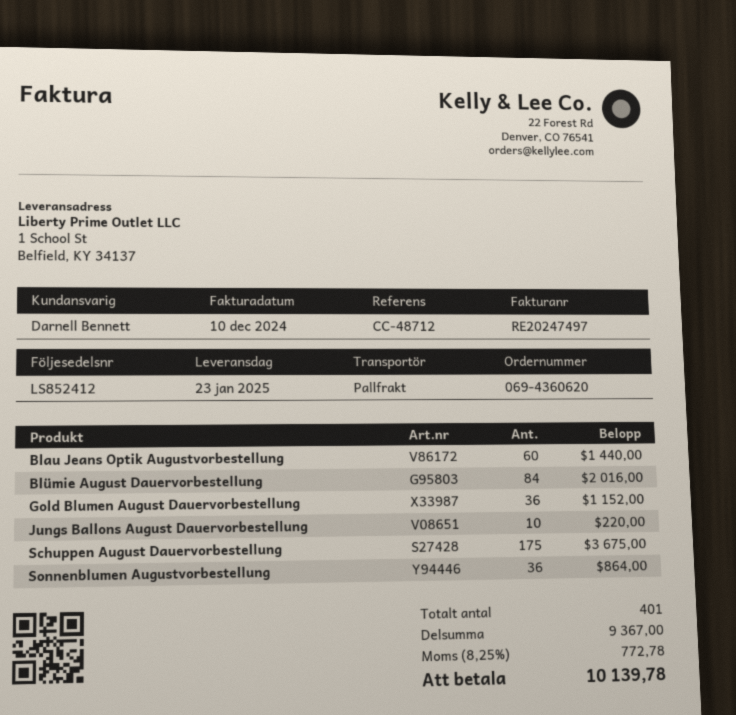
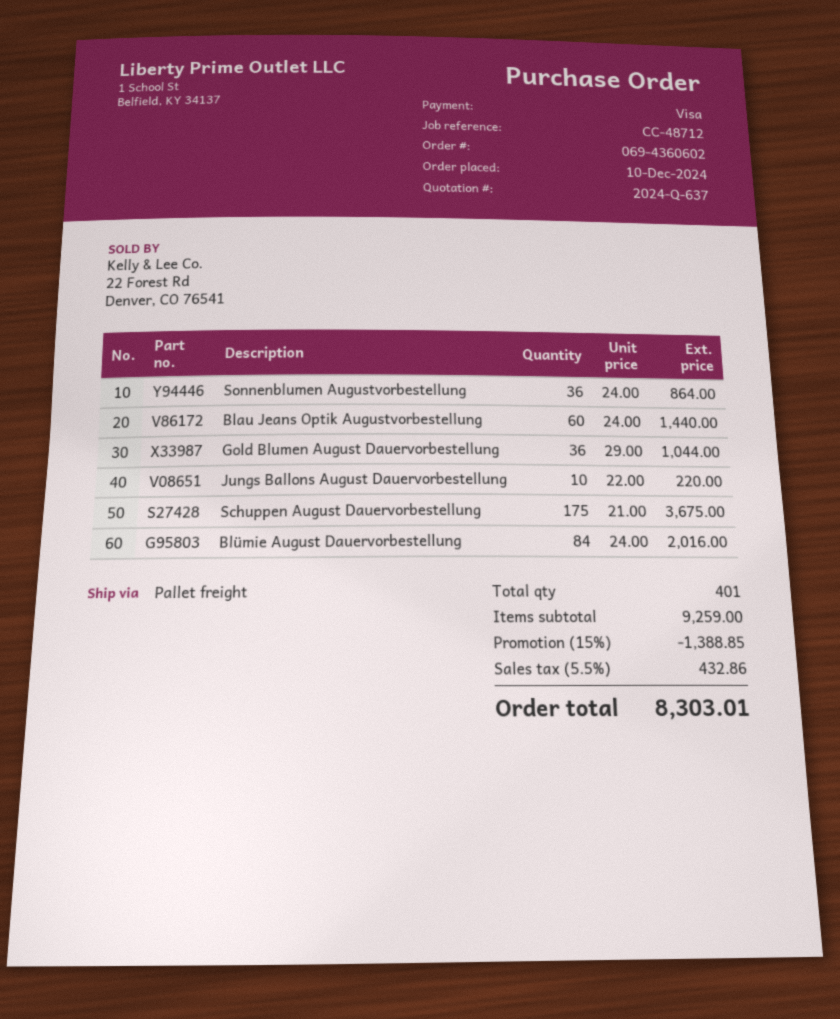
order number: 069-4360620 -> 069-4360602
Gold Blumen August Dauervorbestellung: 36 for 1152.00 -> 36 for 1044.00
subtotal: 9367.00 -> 9259.00
discount: none -> 15% = 1388.85
tax: 8.25% = 772.78 -> 5.5% = 432.86
total: 10139.78 -> 8303.01

